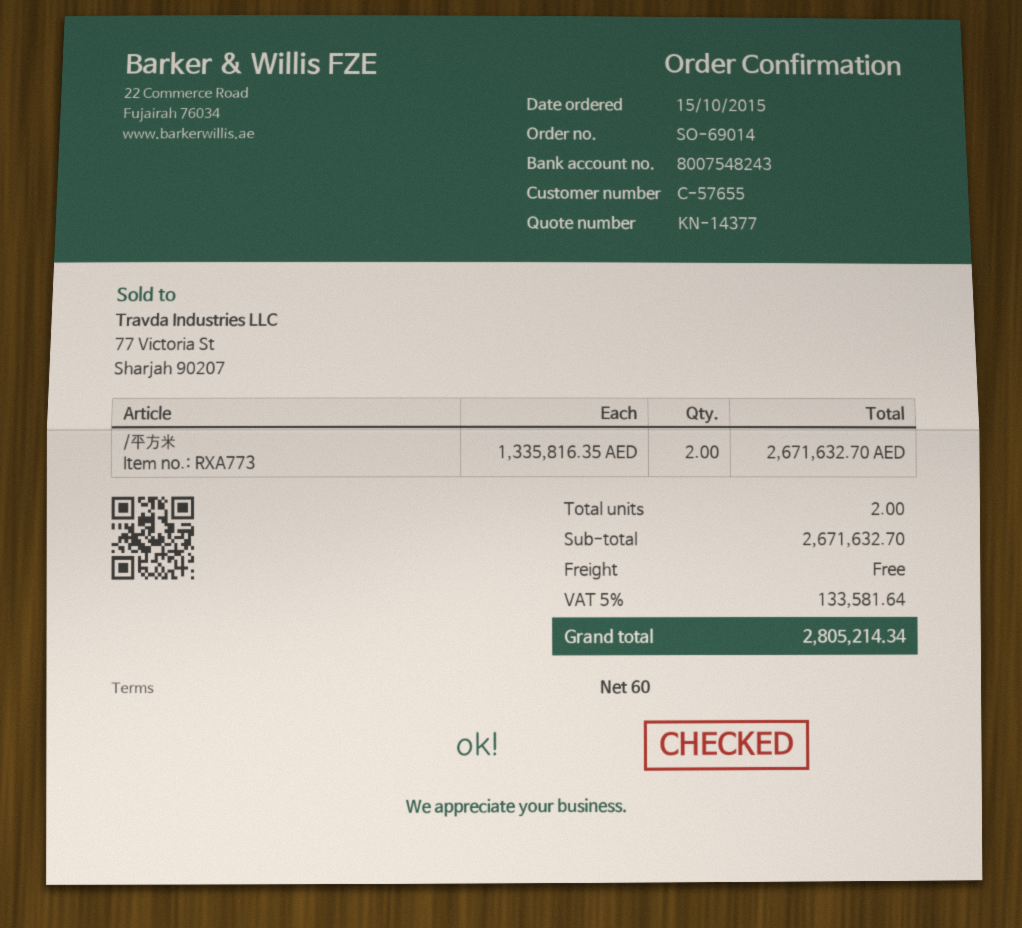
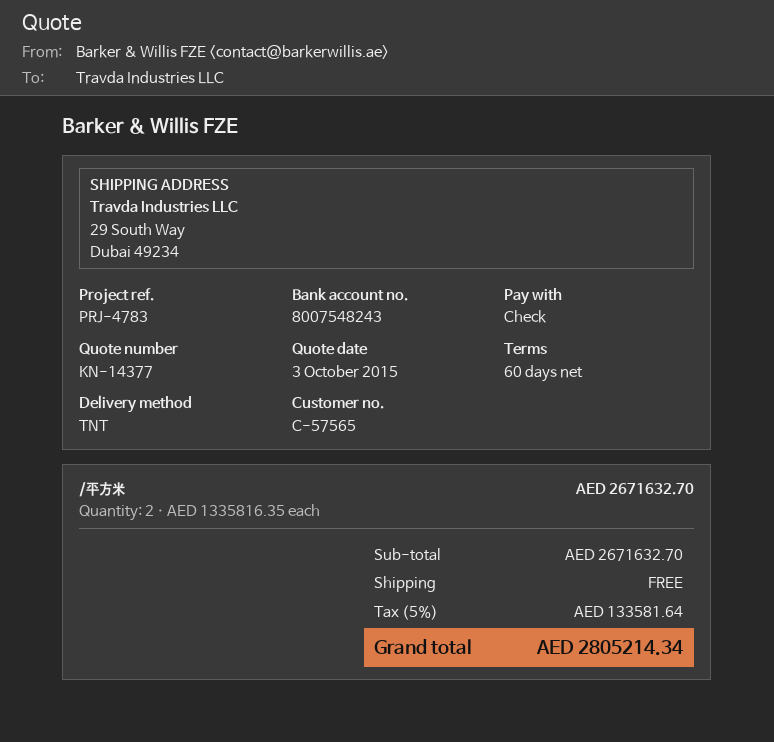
customer number: C-57655 -> C-57565

